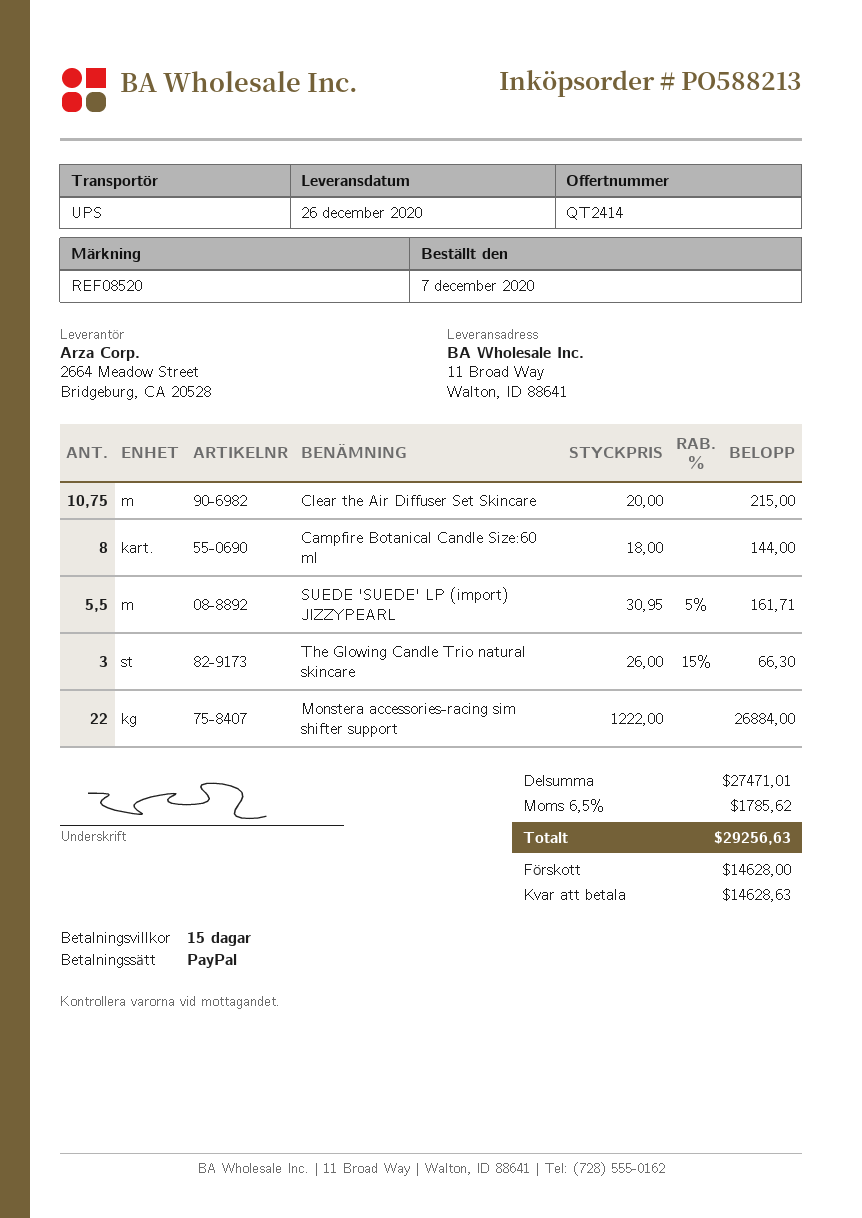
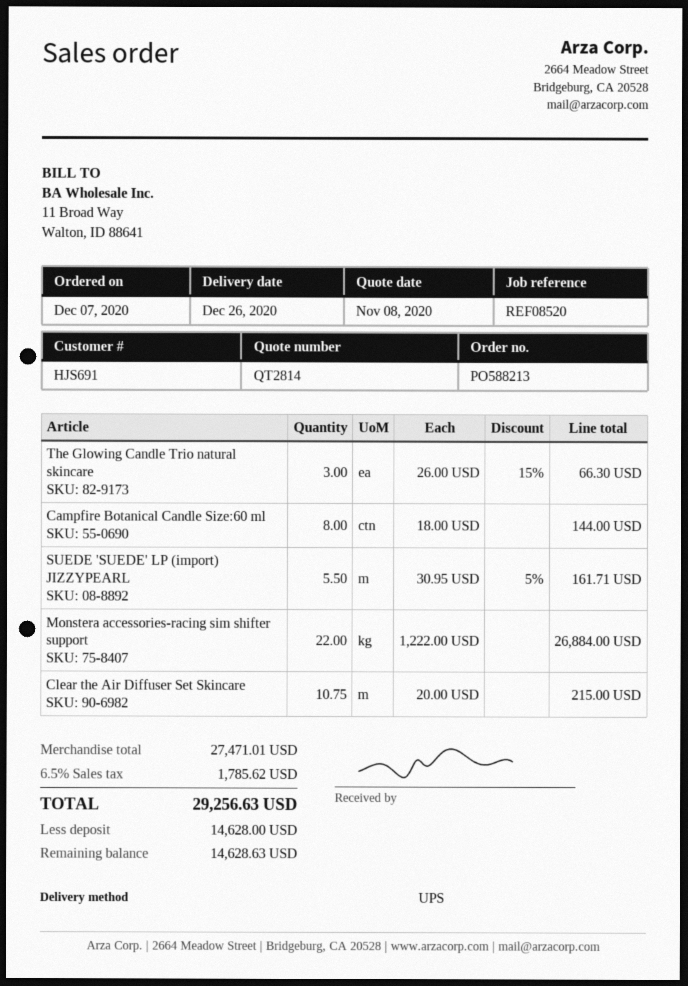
quote number: QT2414 -> QT2814

